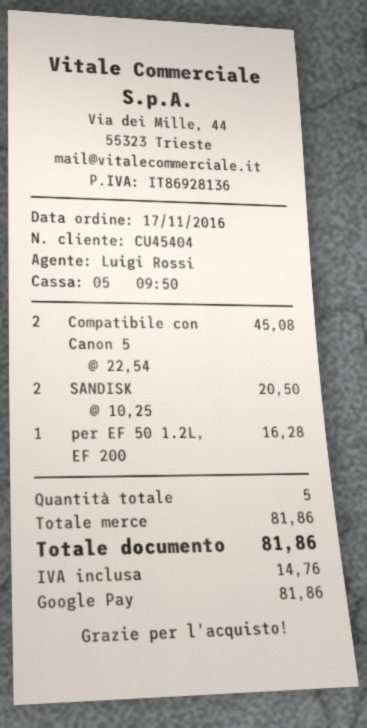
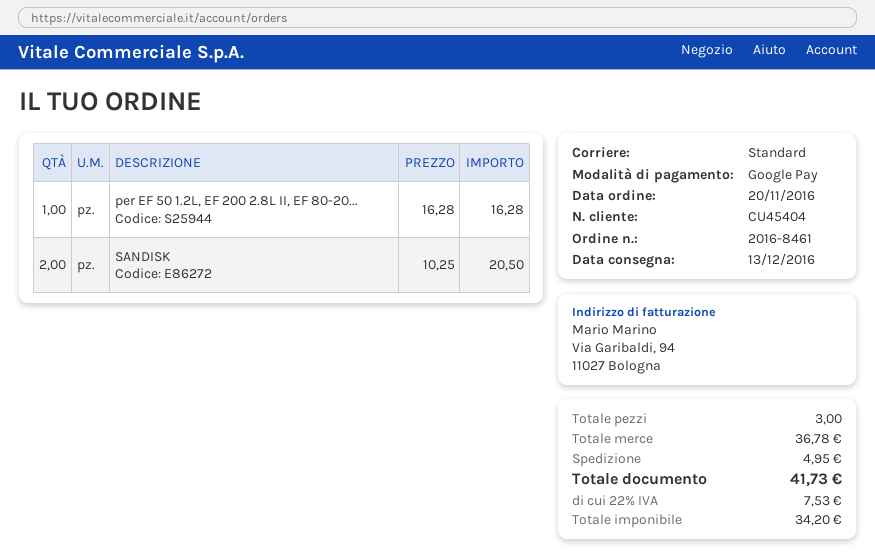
order date: 2016-11-17 -> 2016-11-20
Compatibile con Canon 5: 2 x 22.54 = 45.08 -> none
total quantity: 5 -> 3
subtotal: 81.86 -> 36.78
shipping: none -> 4.95
tax: 14.76 -> 7.53
total: 81.86 -> 41.73

